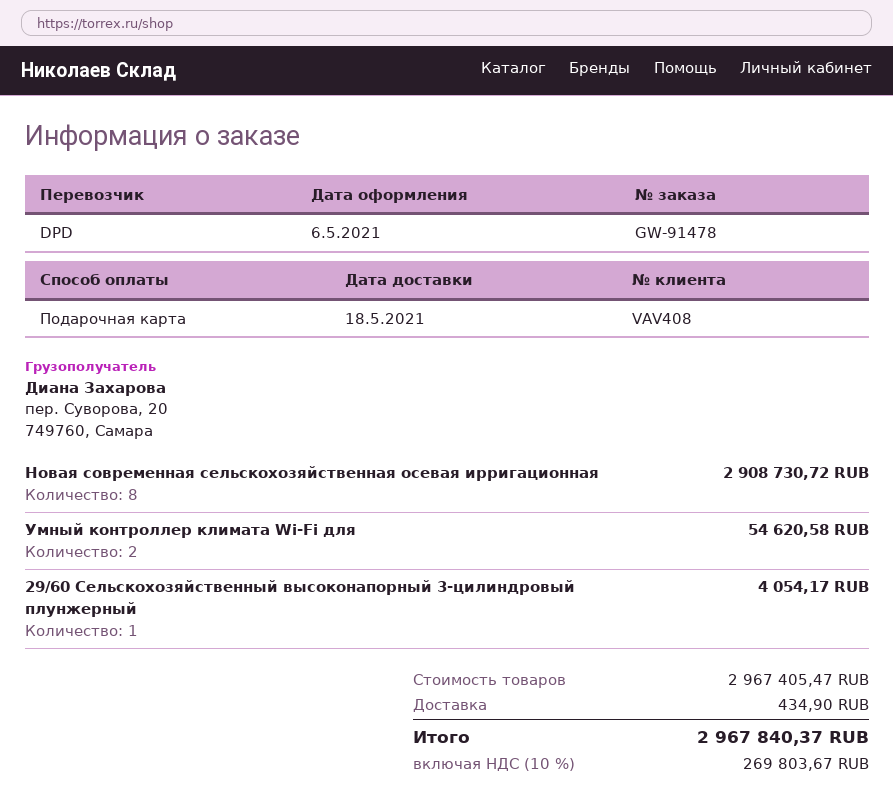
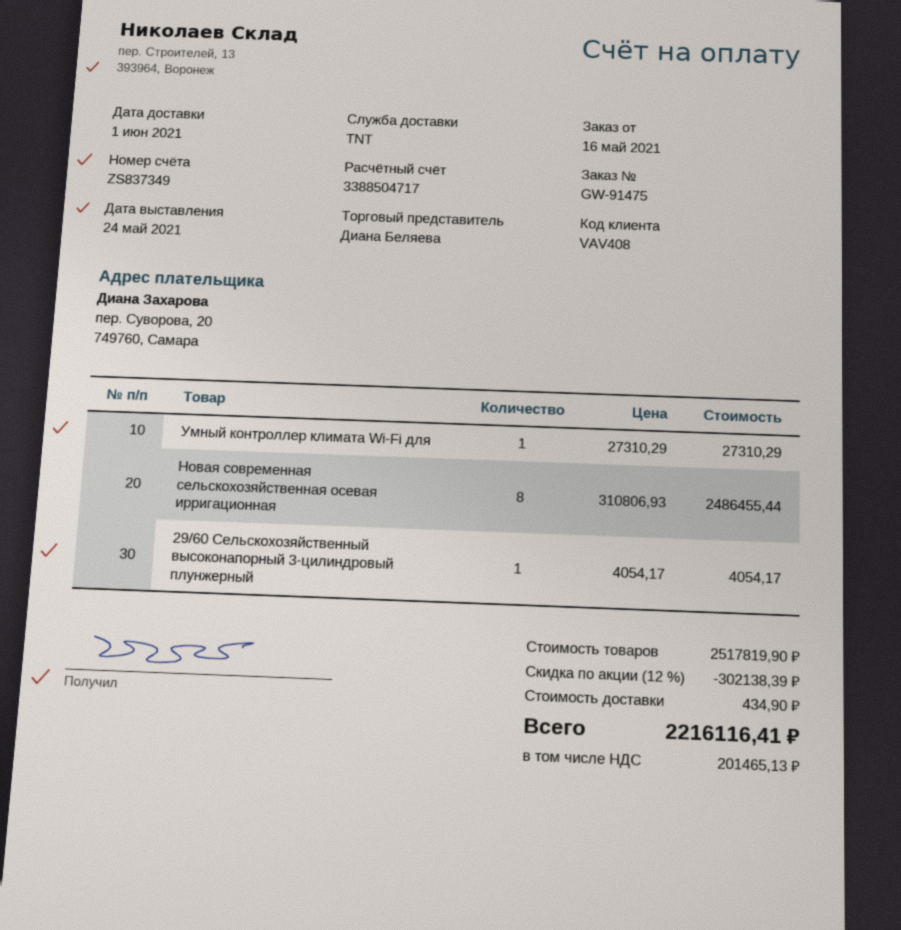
order number: GW-91478 -> GW-91475
order date: 2021-05-06 -> 2021-05-16
delivery date: 2021-05-18 -> 2021-06-01
shipping method: DPD -> TNT
Новая современная сельскохозяйственная осевая ирригационная: 8 for 2908730.72 -> 8 for 2486455.44
Умный контроллер климата Wi-Fi для: 2 for 54620.58 -> 1 for 27310.29
subtotal: 2967405.47 -> 2517819.90
discount: none -> 12% = 302138.39
tax: 269803.67 -> 201465.13
total: 2967840.37 -> 2216116.41

